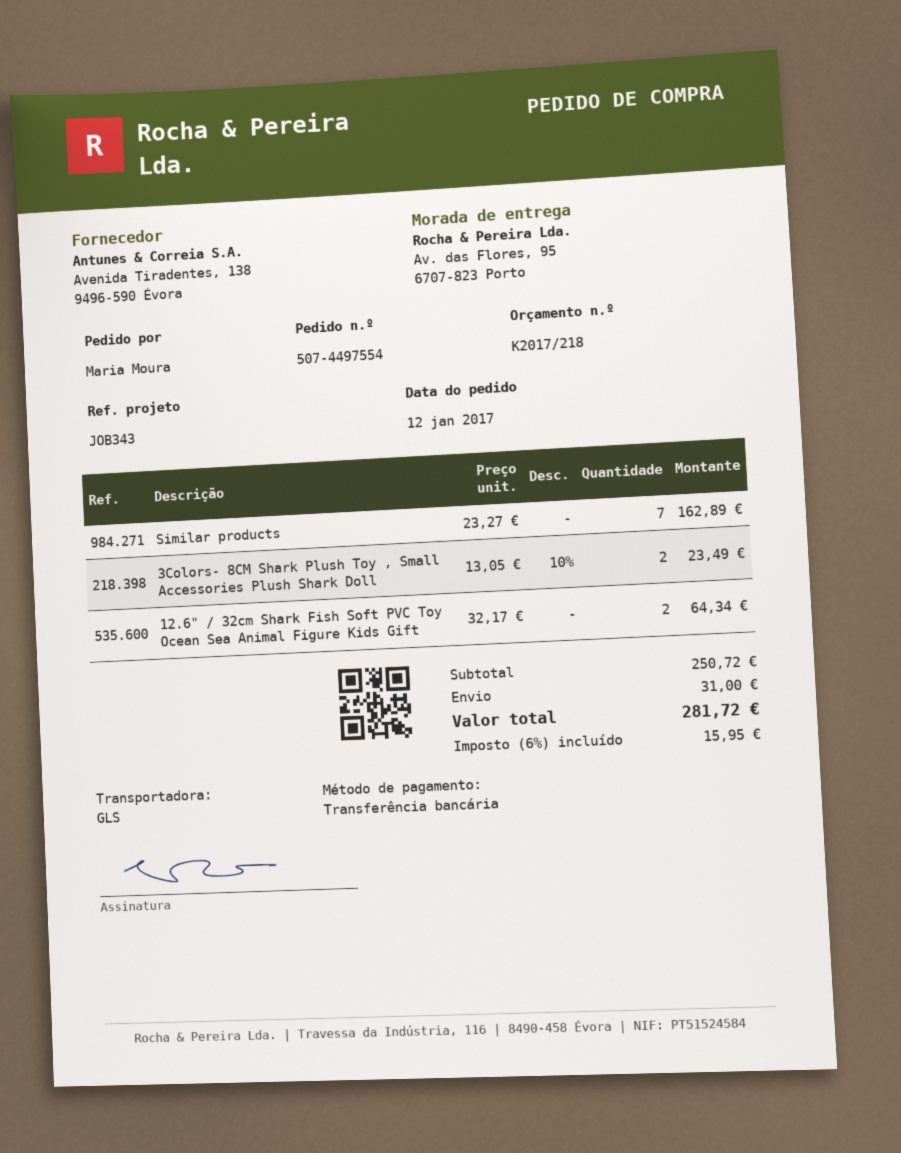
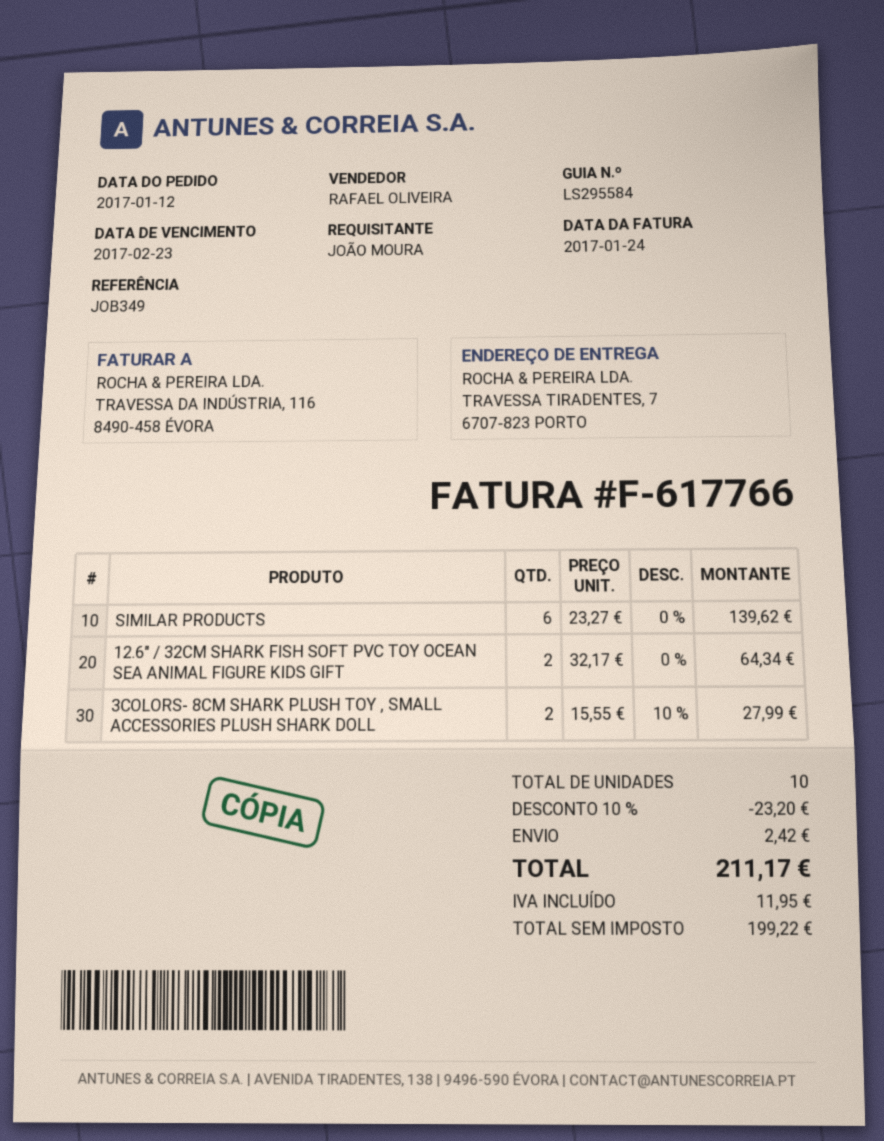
reference: JOB343 -> JOB349
ordered by: Maria Moura -> JOÃO MOURA
ship to: Av. das Flores, 95, 6707-823 Porto -> TRAVESSA TIRADENTES, 7, 6707-823 PORTO
Similar products: 7 x 23.27 = 162.89 -> 6 x 23.27 = 139.62
3Colors- 8CM Shark Plush Toy , Small Accessories Plush Shark Doll: 2 x 13.05 - 10% = 23.49 -> 2 x 15.55 - 10% = 27.99
discount: none -> 10% = 23.20
shipping: 31.00 -> 2.42
tax: 15.95 -> 11.95
total: 281.72 -> 211.17

